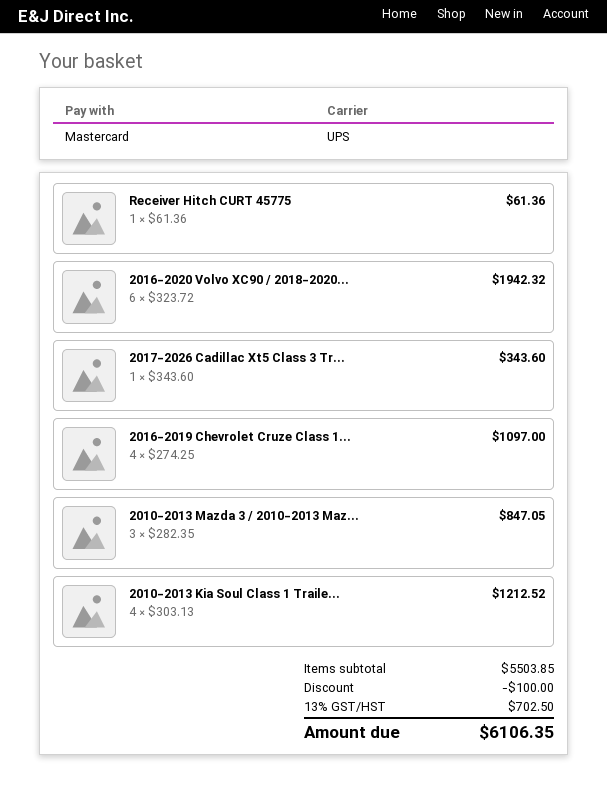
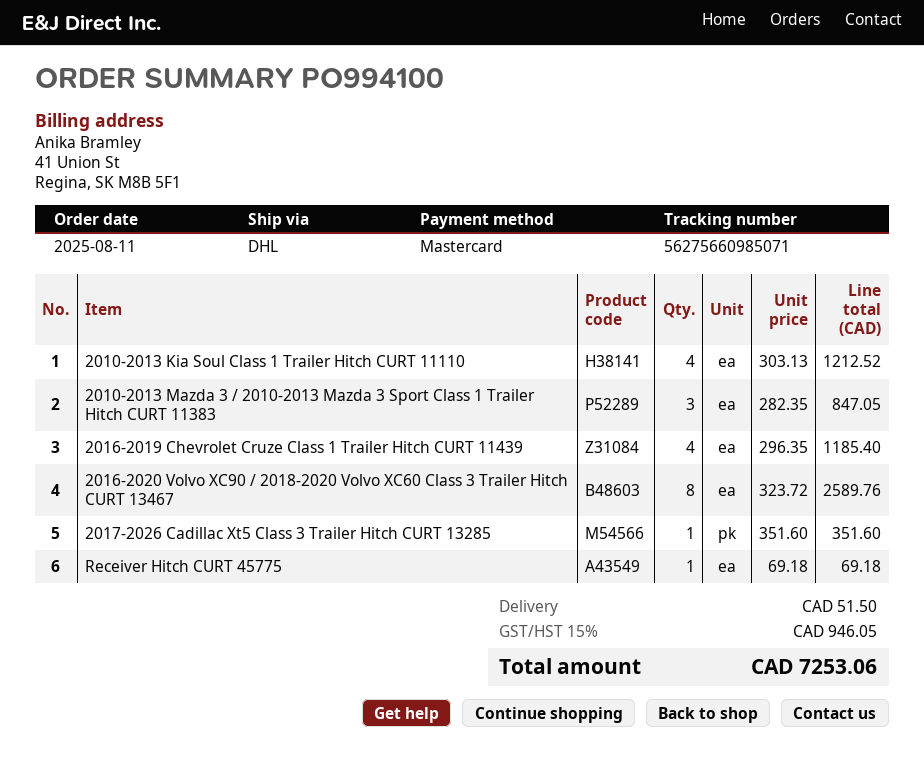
shipping method: UPS -> DHL
Receiver Hitch CURT 45775: 1 x 61.36 = 61.36 -> 1 x 69.18 = 69.18
2016-2020 Volvo XC90 / 2018-2020...: 6 x 323.72 = 1942.32 -> 8 x 323.72 = 2589.76
2017-2026 Cadillac Xt5 Class 3 Tr...: 1 x 343.60 = 343.60 -> 1 x 351.60 = 351.60
2016-2019 Chevrolet Cruze Class 1...: 4 x 274.25 = 1097.00 -> 4 x 296.35 = 1185.40
discount: 100.00 -> none
shipping: none -> 51.50
tax: 13% = 702.50 -> 15% = 946.05
total: 6106.35 -> 7253.06

